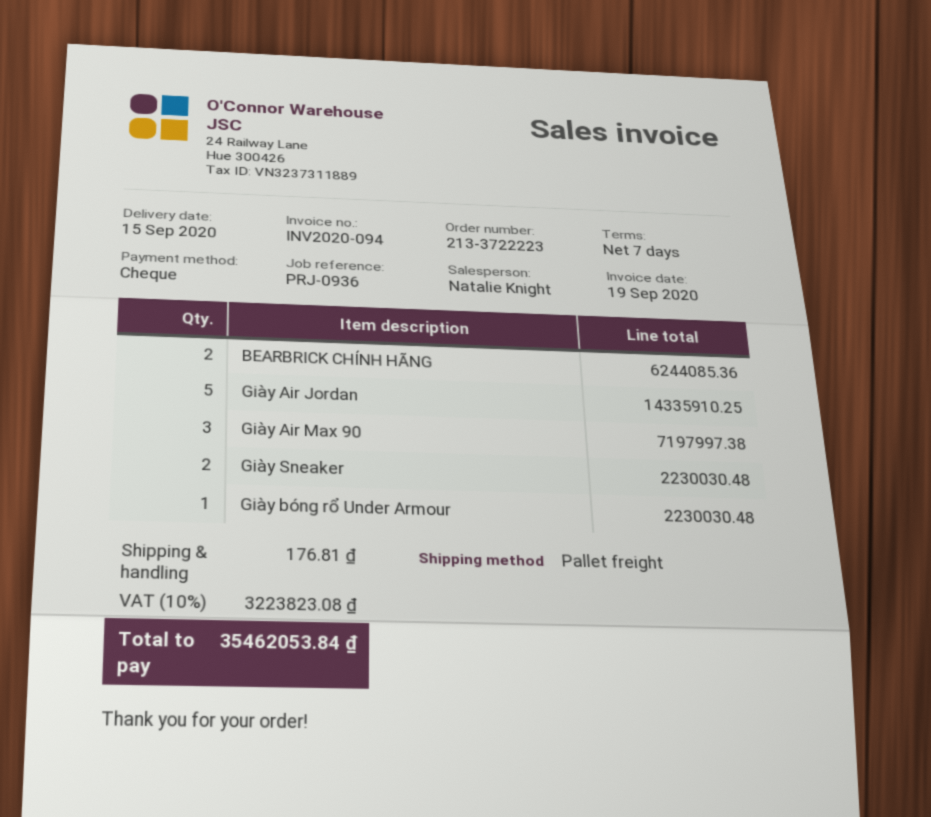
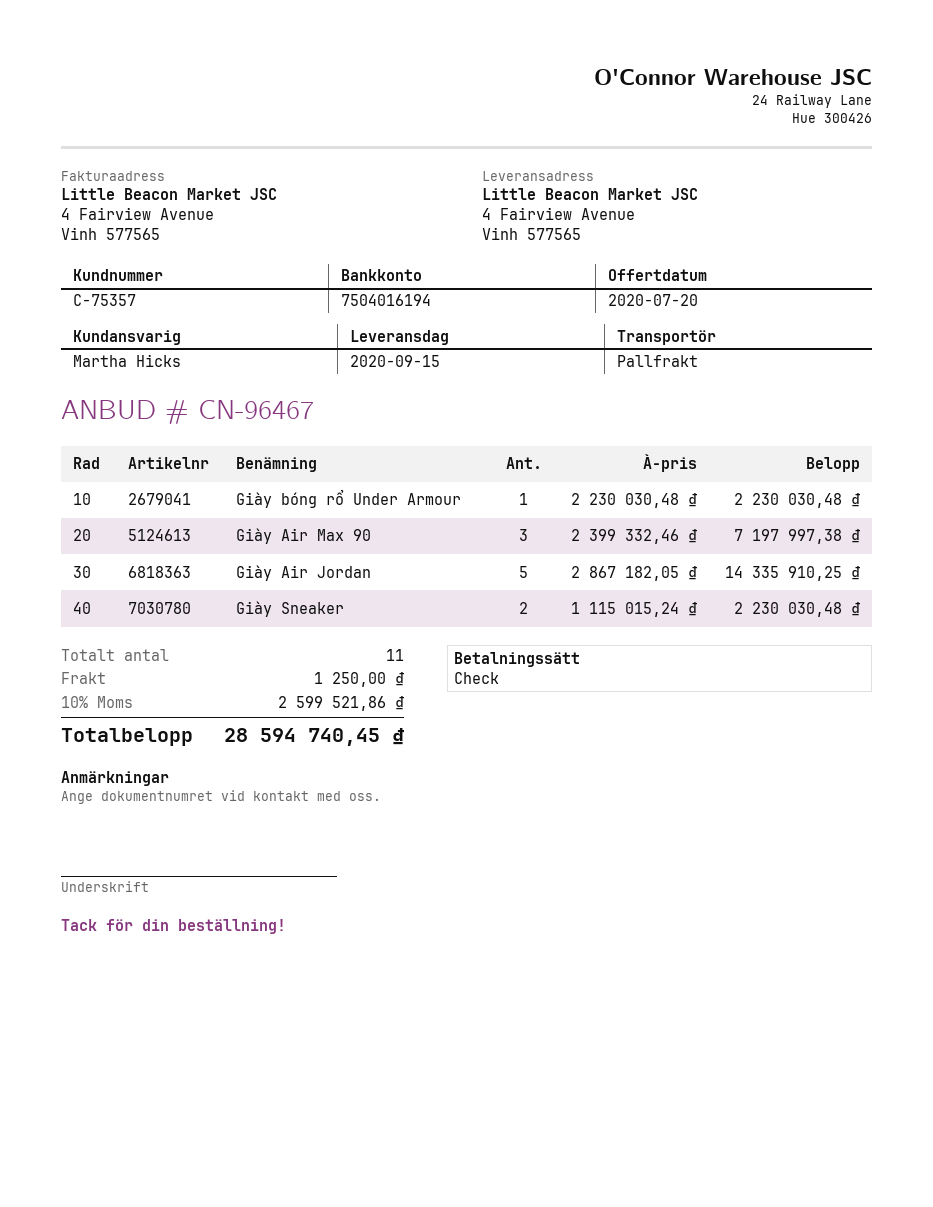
sales rep: Natalie Knight -> Martha Hicks
BEARBRICK CHÍNH HÃNG: 2 for 6244085.36 -> none
shipping: 176.81 -> 1250.00
tax: 10% = 3223823.08 -> 10% = 2599521.86
total: 35462053.84 -> 28594740.45

